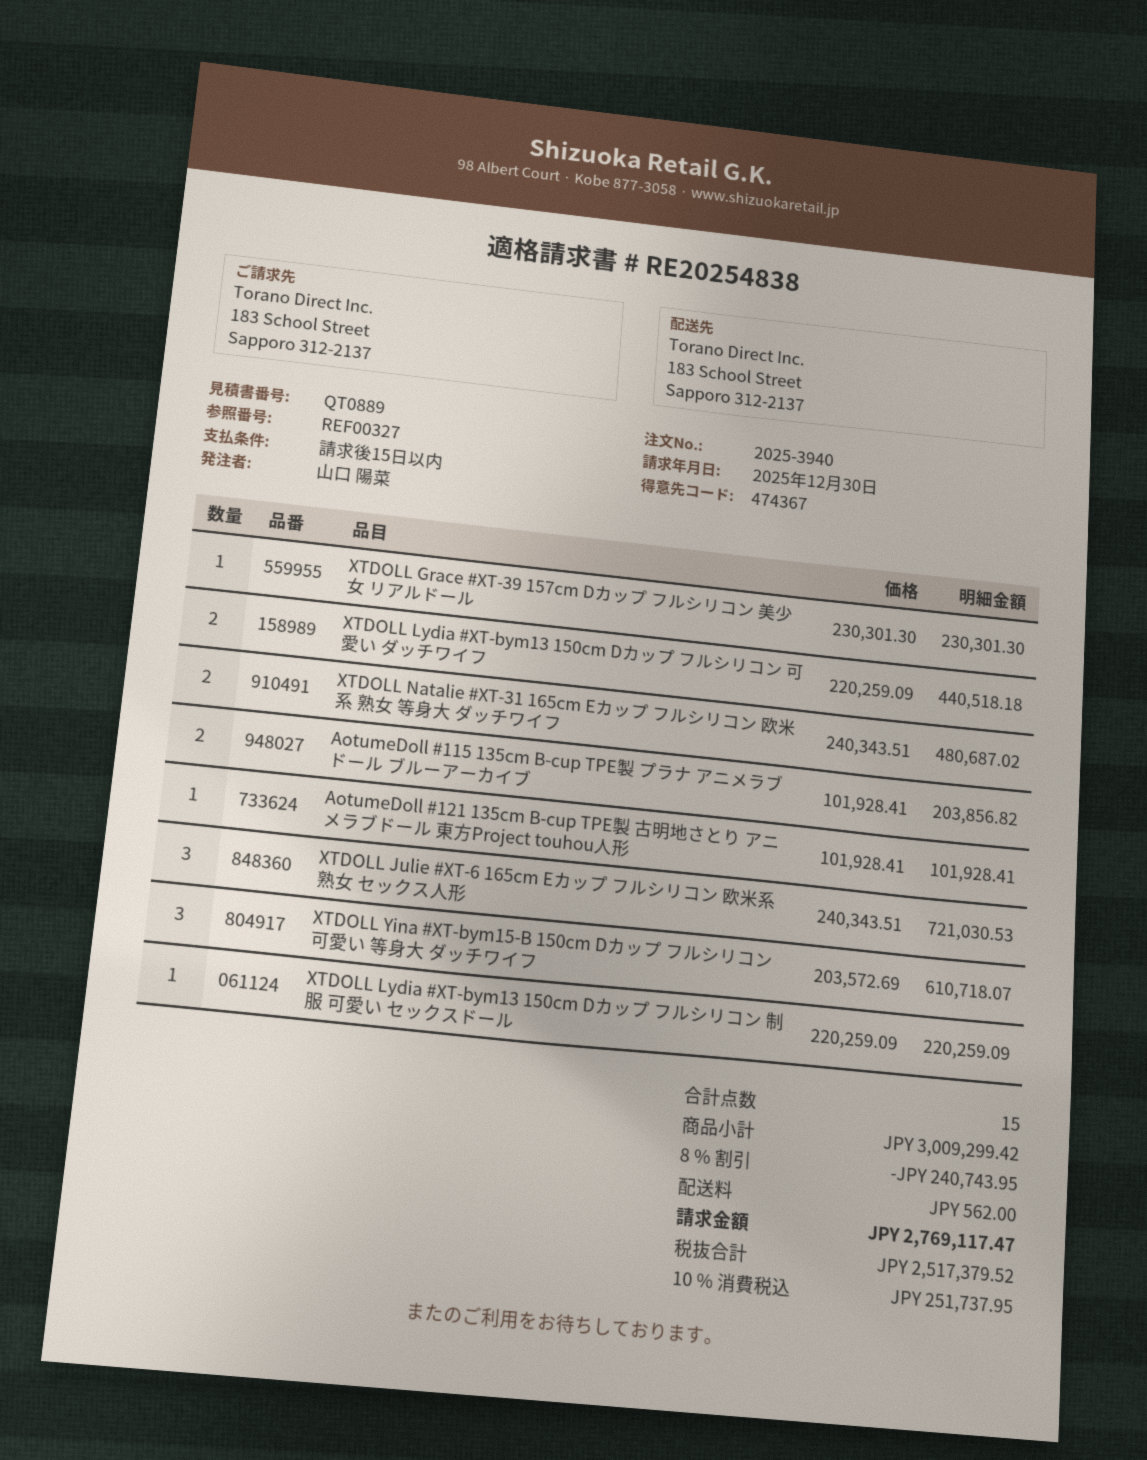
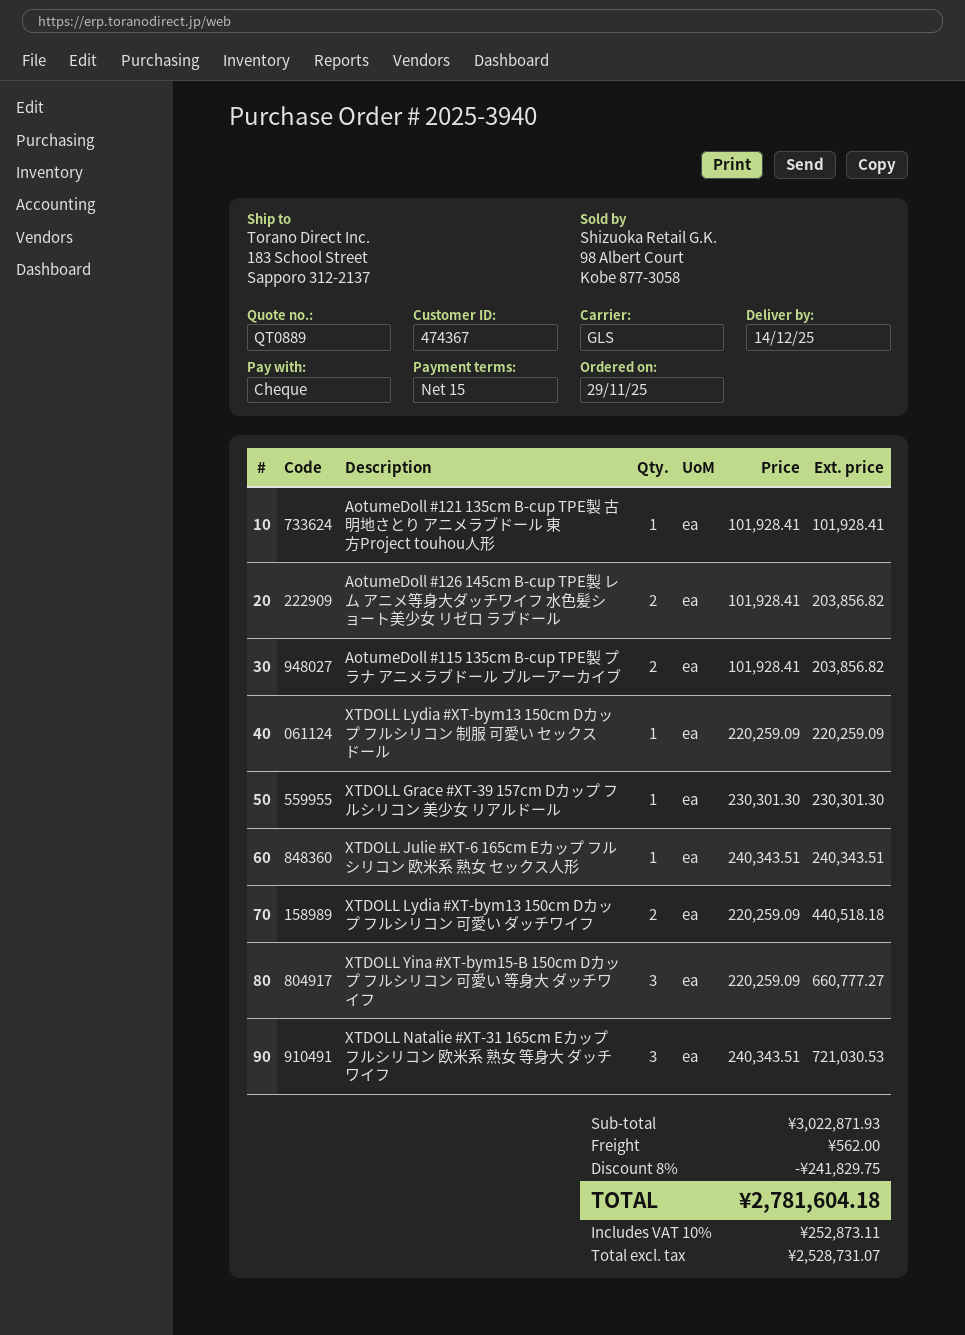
XTDOLL Natalie #XT-31 165cm Eカップ フルシリコン 欧米系 熟女 等身大 ダッチワイフ: 2 x 240343.51 = 480687.02 -> 3 x 240343.51 = 721030.53
XTDOLL Julie #XT-6 165cm Eカップ フルシリコン 欧米系 熟女 セックス人形: 3 x 240343.51 = 721030.53 -> 1 x 240343.51 = 240343.51
XTDOLL Yina #XT-bym15-B 150cm Dカップ フルシリコン 可愛い 等身大 ダッチワイフ: 3 x 203572.69 = 610718.07 -> 3 x 220259.09 = 660777.27
AotumeDoll #126 145cm B-cup TPE製 レム アニメ等身大ダッチワイフ 水色髪ショート美少女 リゼロ ラブドール: none -> 2 x 101928.41 = 203856.82
subtotal: 3009299.42 -> 3022871.93
discount: 8% = 240743.95 -> 8% = 241829.75
net: 2517379.52 -> 2528731.07
tax: 10% = 251737.95 -> 10% = 252873.11
total: 2769117.47 -> 2781604.18

